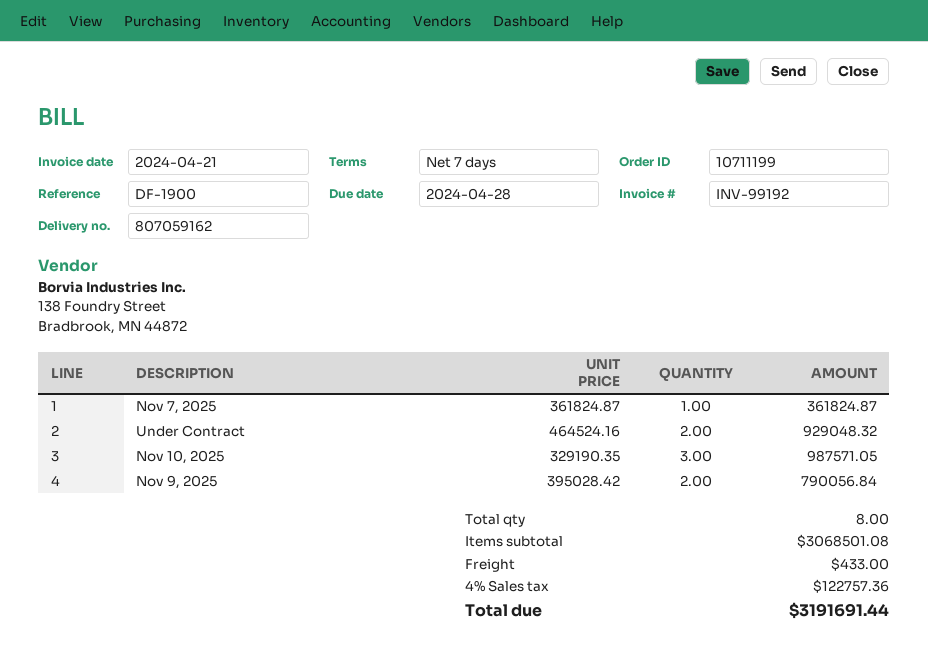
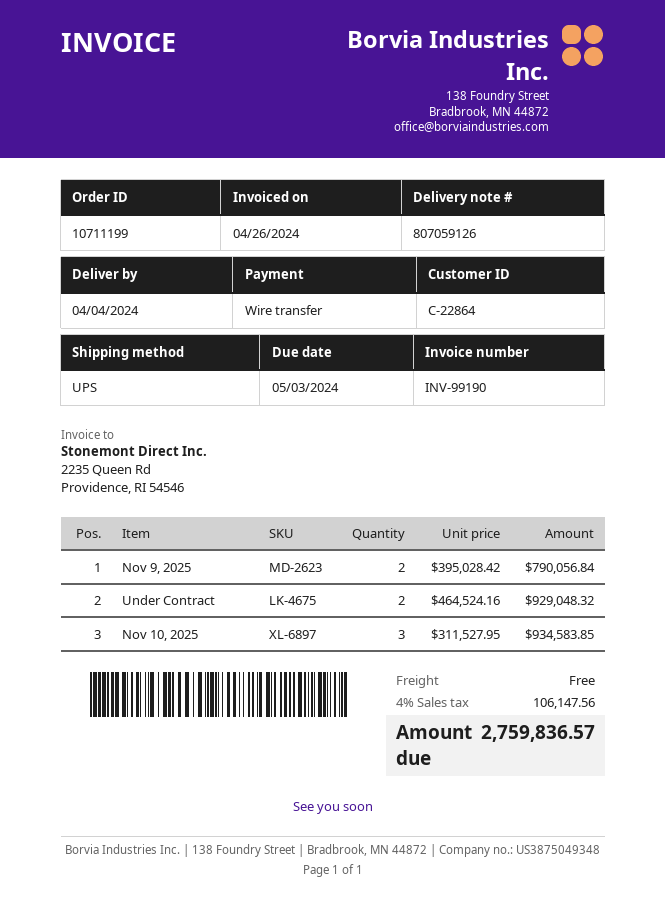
delivery note number: 807059162 -> 807059126
invoice number: INV-99192 -> INV-99190
invoice date: 2024-04-21 -> 2024-04-26
due date: 2024-04-28 -> 2024-05-03
Nov 7, 2025: 1 x 361824.87 = 361824.87 -> none
Nov 10, 2025: 3 x 329190.35 = 987571.05 -> 3 x 311527.95 = 934583.85
shipping: 433.00 -> 0.00
tax: 4% = 122757.36 -> 4% = 106147.56
total: 3191691.44 -> 2759836.57

